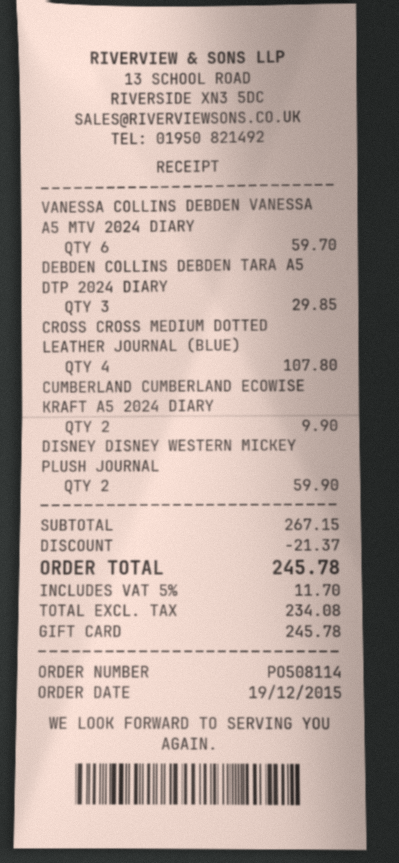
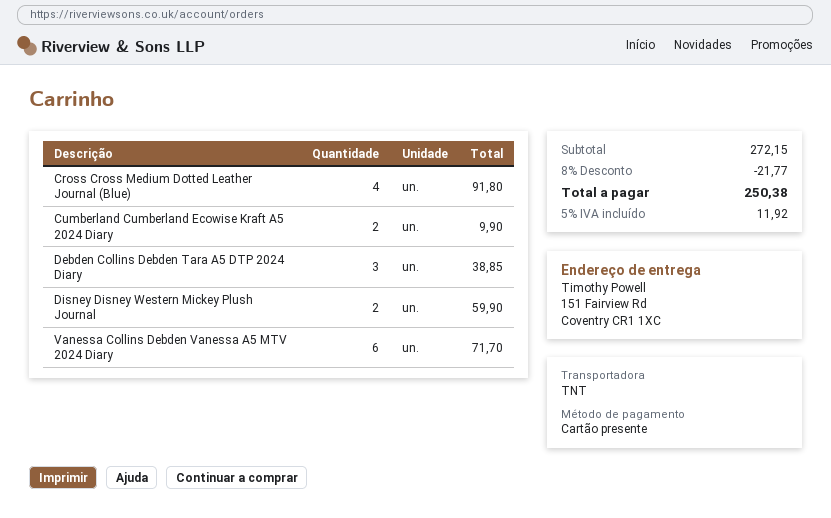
VANESSA COLLINS DEBDEN VANESSA A5 MTV 2024 DIARY: 6 for 59.70 -> 6 for 71.70
DEBDEN COLLINS DEBDEN TARA A5 DTP 2024 DIARY: 3 for 29.85 -> 3 for 38.85
CROSS CROSS MEDIUM DOTTED LEATHER JOURNAL (BLUE): 4 for 107.80 -> 4 for 91.80
subtotal: 267.15 -> 272.15
discount: 21.37 -> 21.77
tax: 5% = 11.70 -> 5% = 11.92
total: 245.78 -> 250.38

